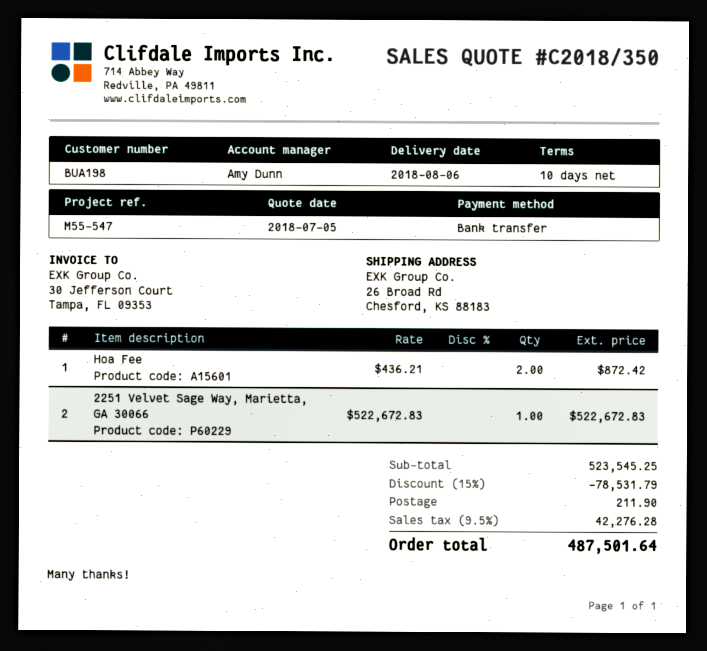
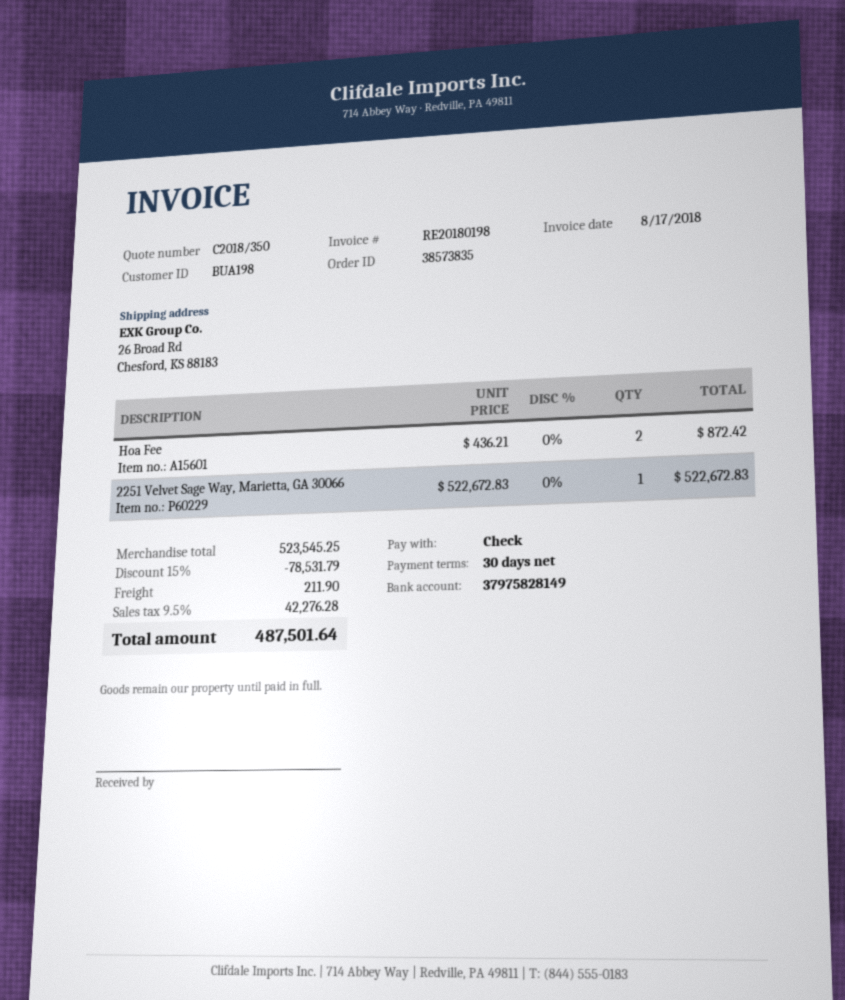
payment terms: 10 days -> 30 days
payment method: bank transfer -> cheque

